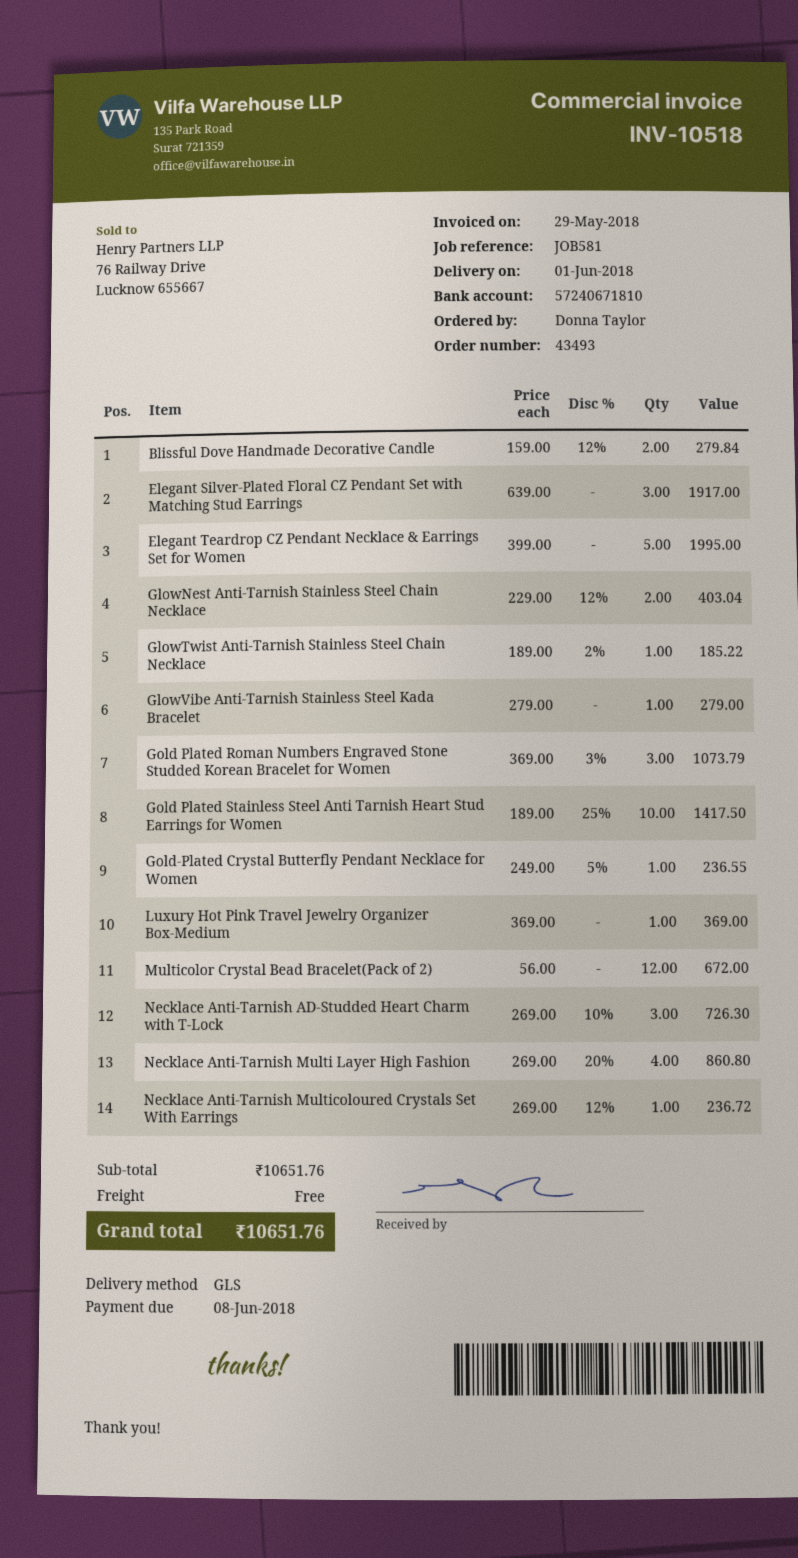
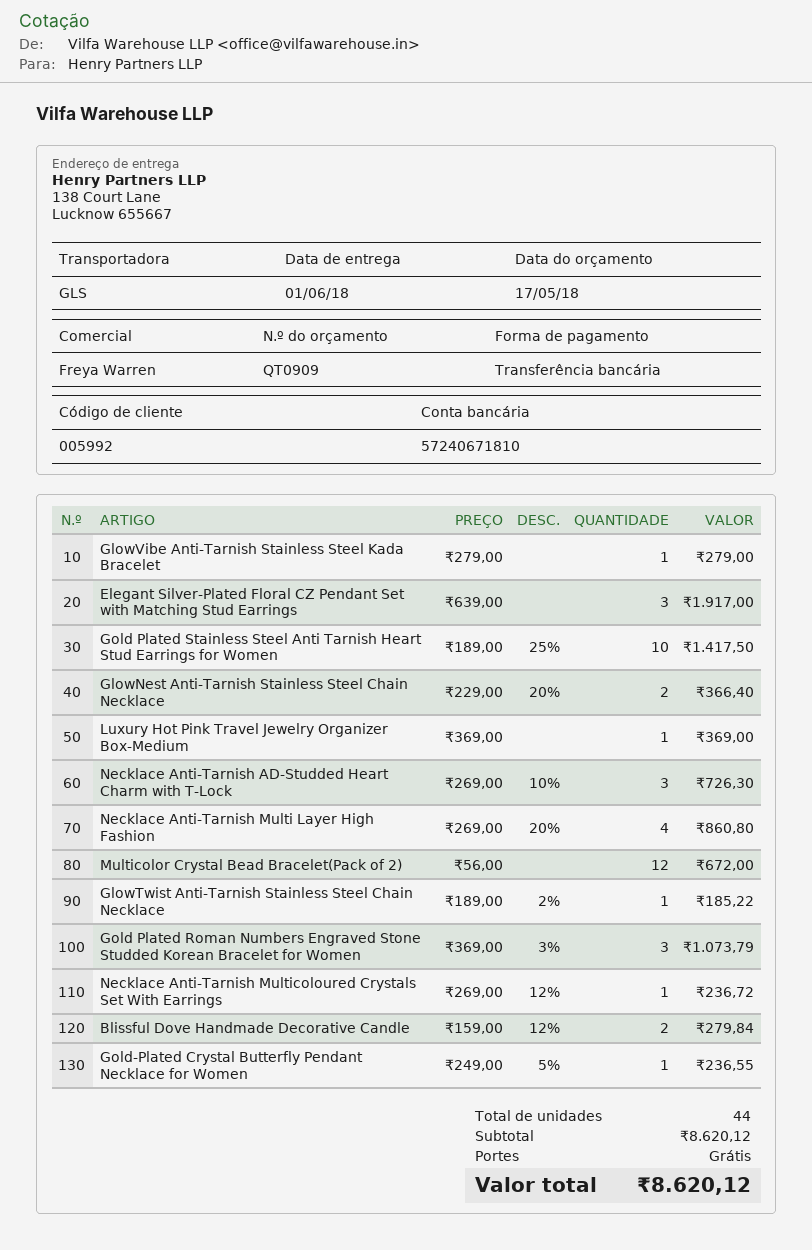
Elegant Teardrop CZ Pendant Necklace & Earrings Set for Women: 5 x 399.00 = 1995.00 -> none
GlowNest Anti-Tarnish Stainless Steel Chain Necklace: 2 x 229.00 - 12% = 403.04 -> 2 x 229.00 - 20% = 366.40
subtotal: 10651.76 -> 8620.12
total: 10651.76 -> 8620.12

